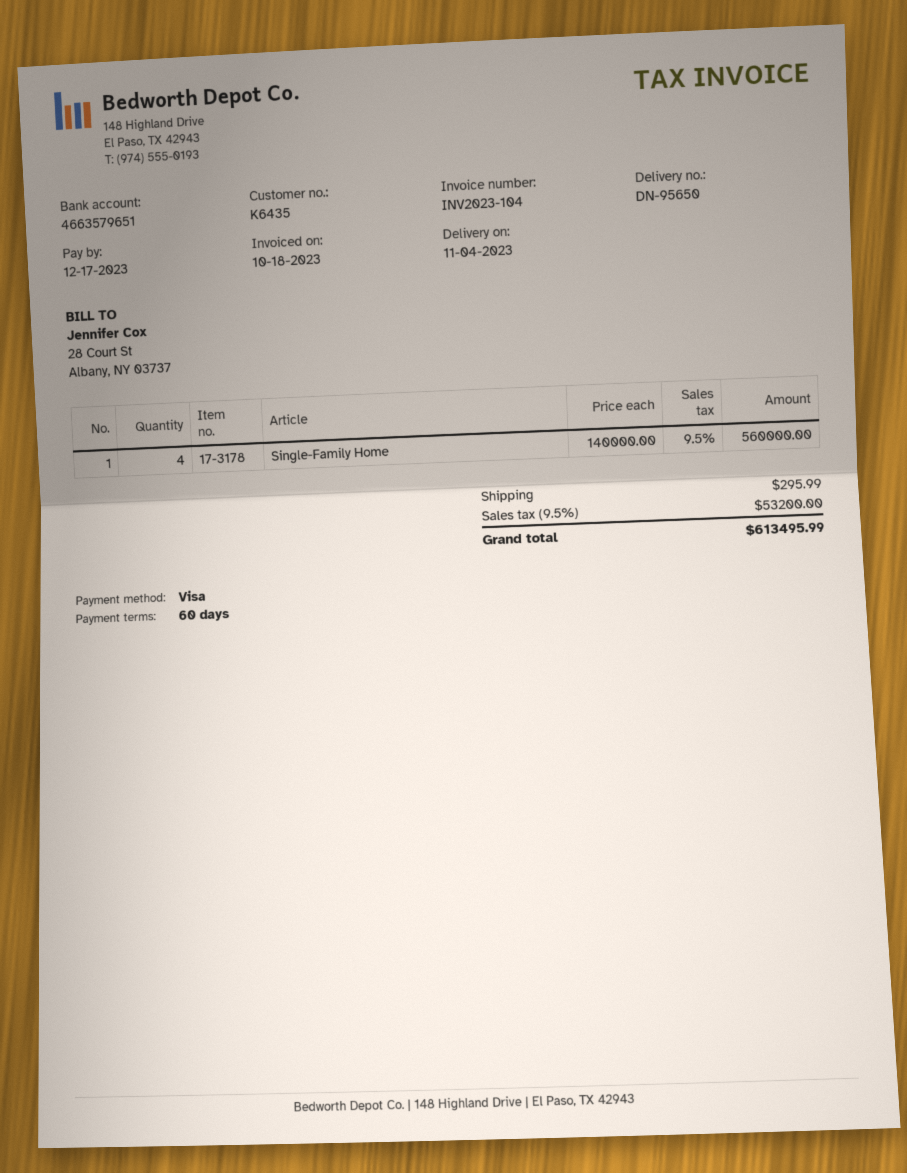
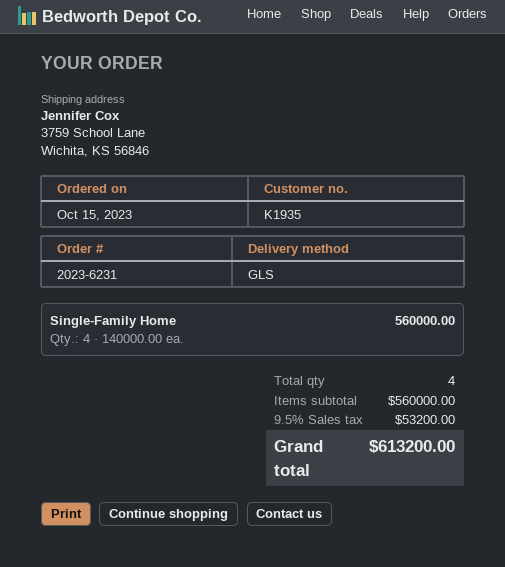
customer number: K6435 -> K1935
shipping: 295.99 -> none
total: 613495.99 -> 613200.00

